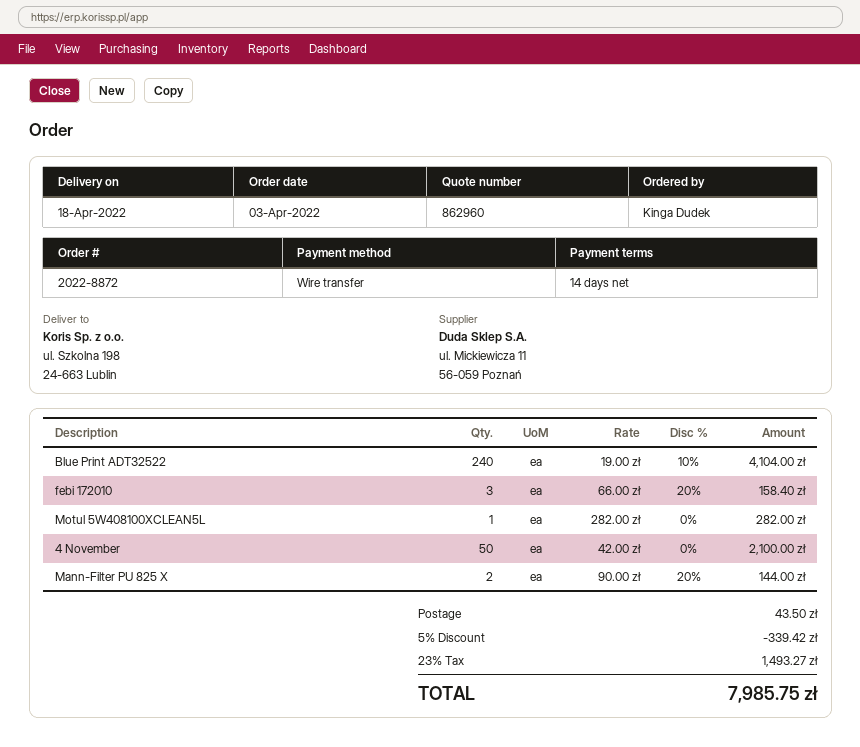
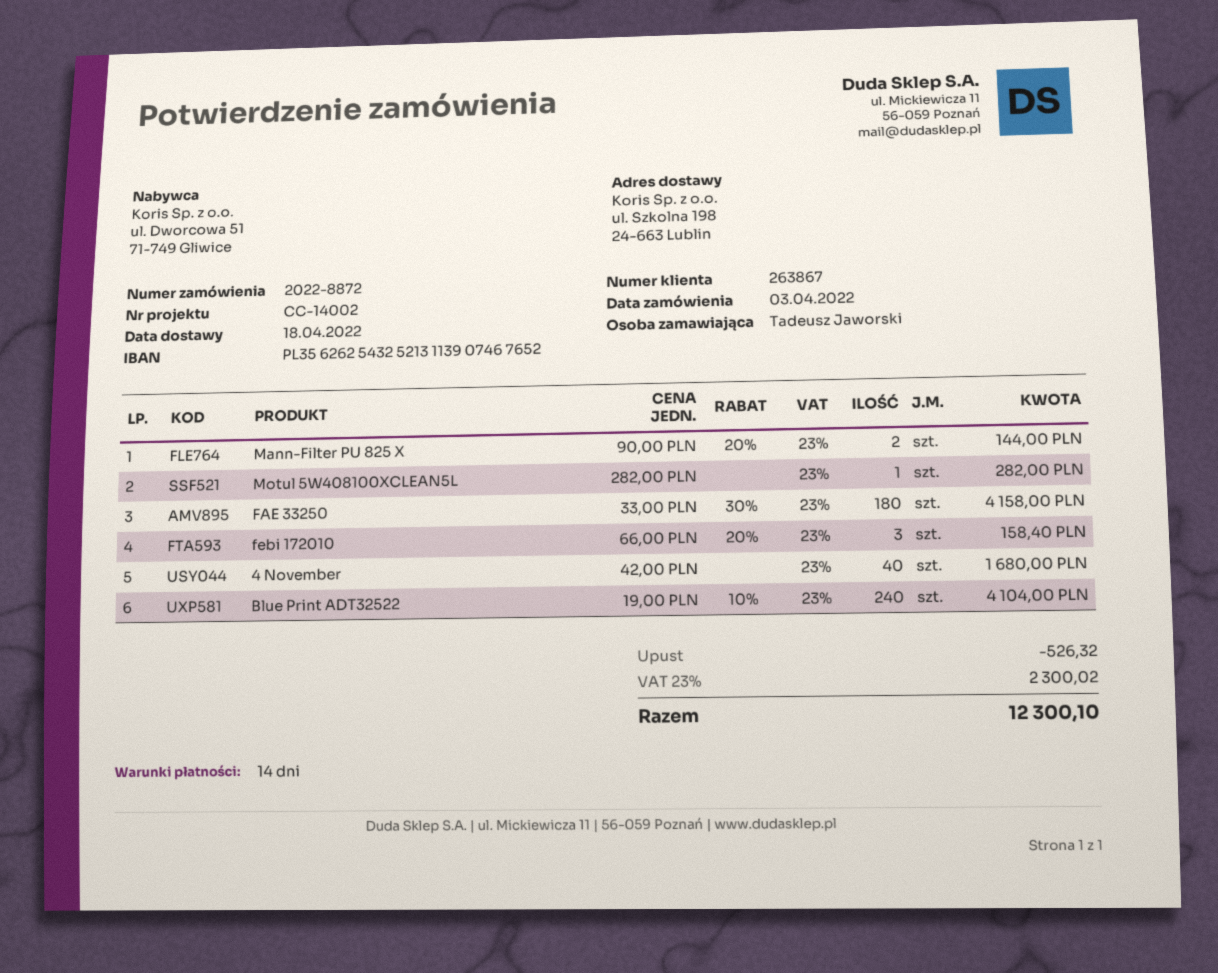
ordered by: Kinga Dudek -> Tadeusz Jaworski
4 November: 50 x 42.00 = 2100.00 -> 40 x 42.00 = 1680.00
FAE 33250: none -> 180 x 33.00 - 30% = 4158.00
discount: 339.42 -> 526.32
shipping: 43.50 -> none
tax: 23% = 1493.27 -> 23% = 2300.02
total: 7985.75 -> 12300.10

